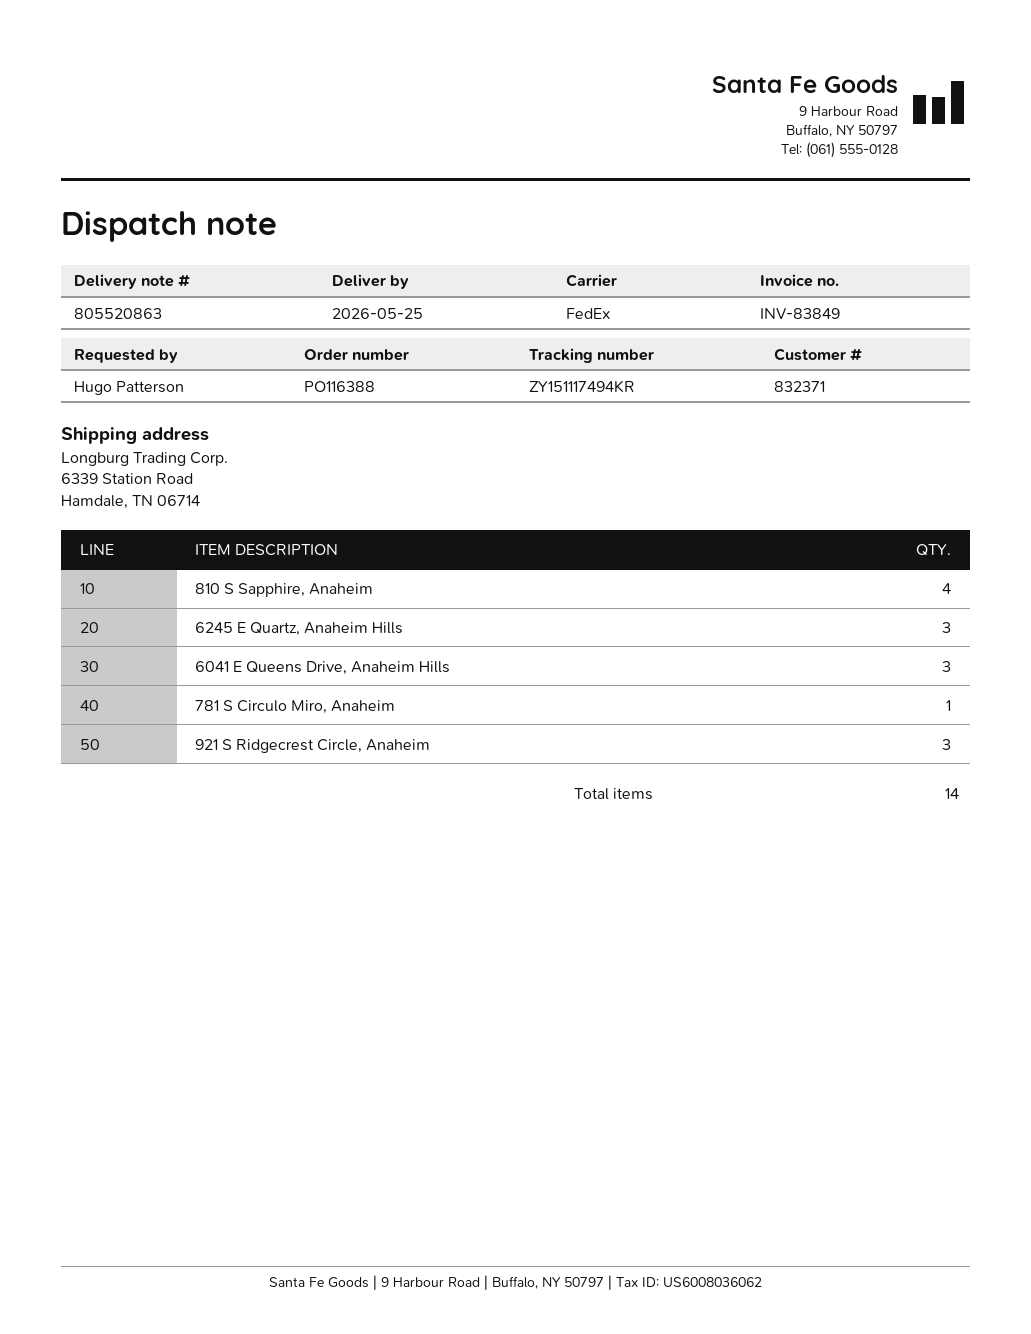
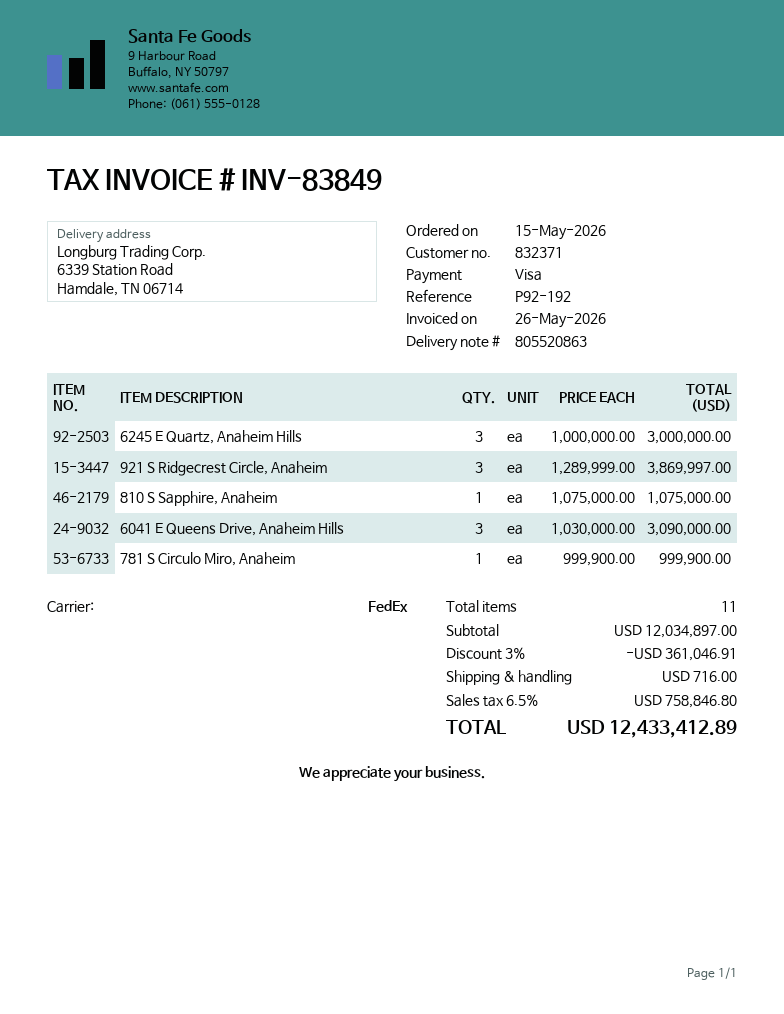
810 S Sapphire, Anaheim: 4 -> 1
total quantity: 14 -> 11

